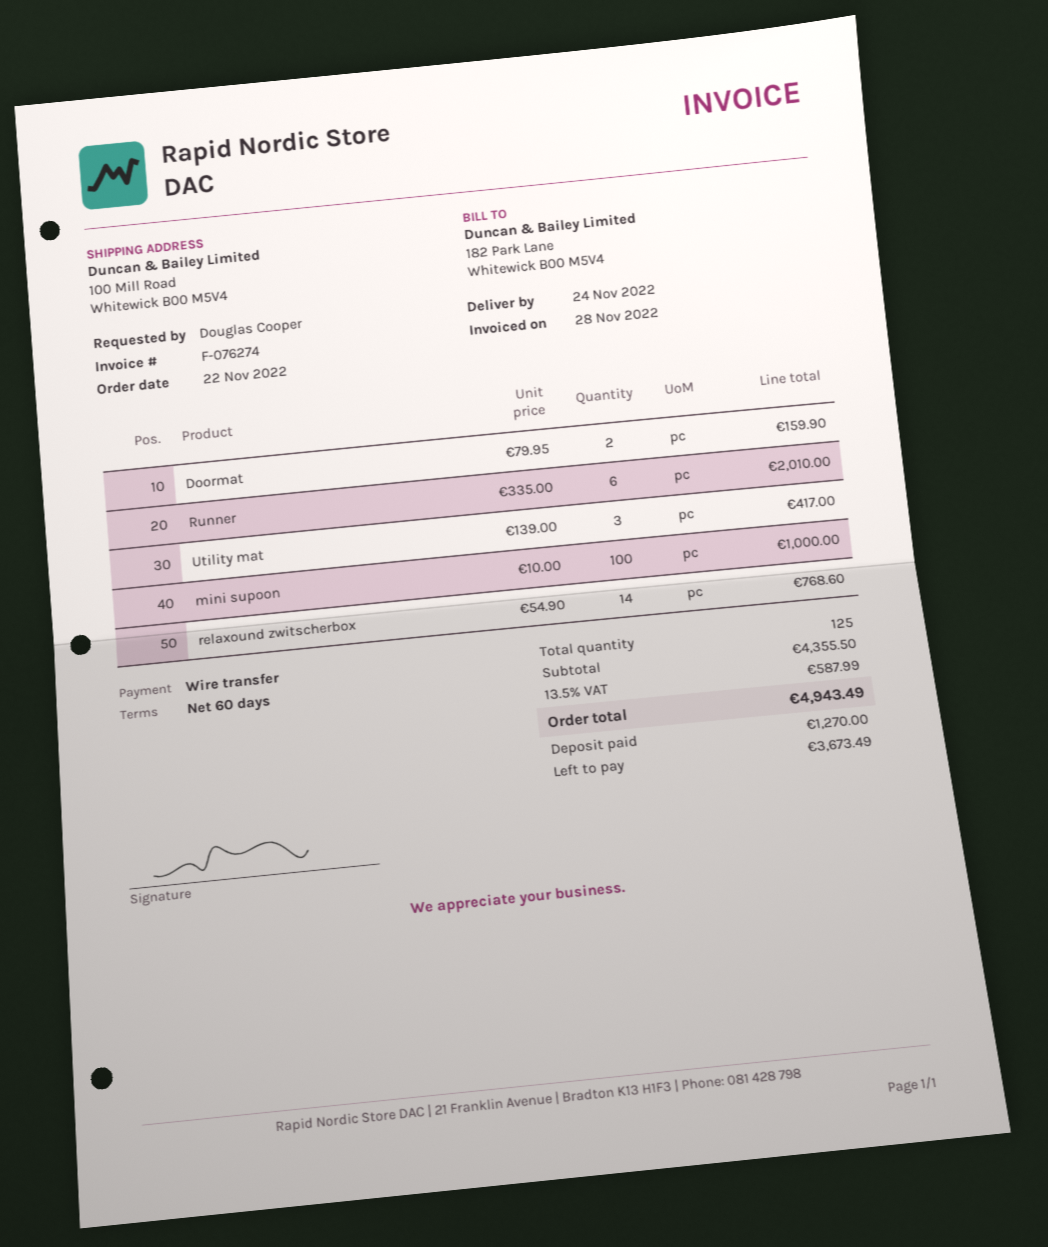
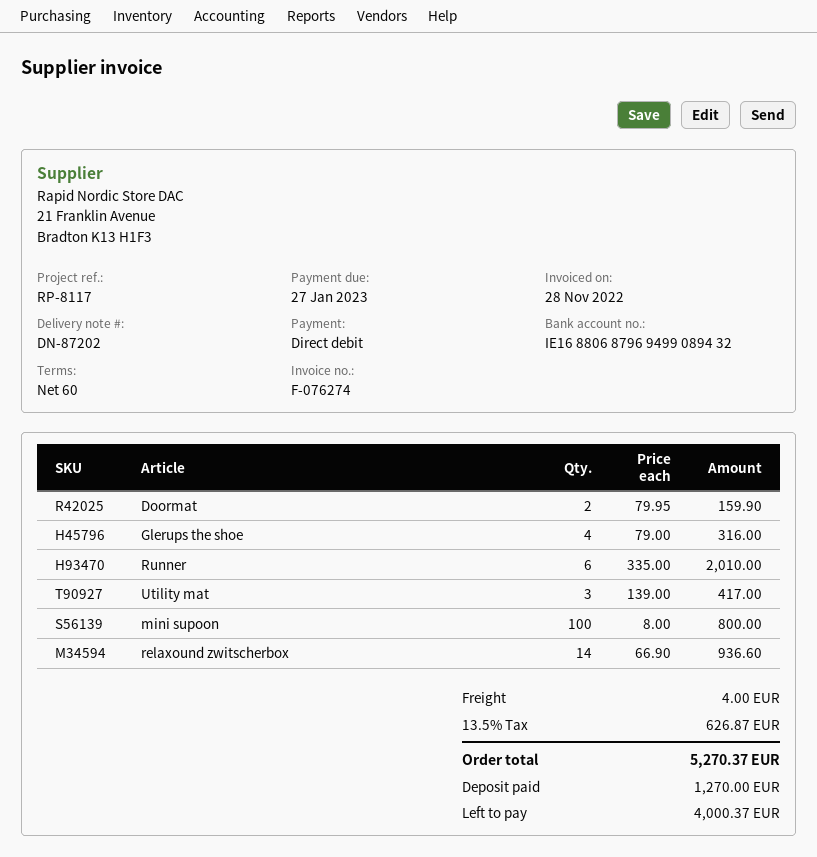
payment method: bank transfer -> direct debit
mini supoon: 100 x 10.00 = 1000.00 -> 100 x 8.00 = 800.00
relaxound zwitscherbox: 14 x 54.90 = 768.60 -> 14 x 66.90 = 936.60
Glerups the shoe: none -> 4 x 79.00 = 316.00
shipping: none -> 4.00
tax: 13.5% = 587.99 -> 13.5% = 626.87
total: 4943.49 -> 5270.37
balance: 3673.49 -> 4000.37

